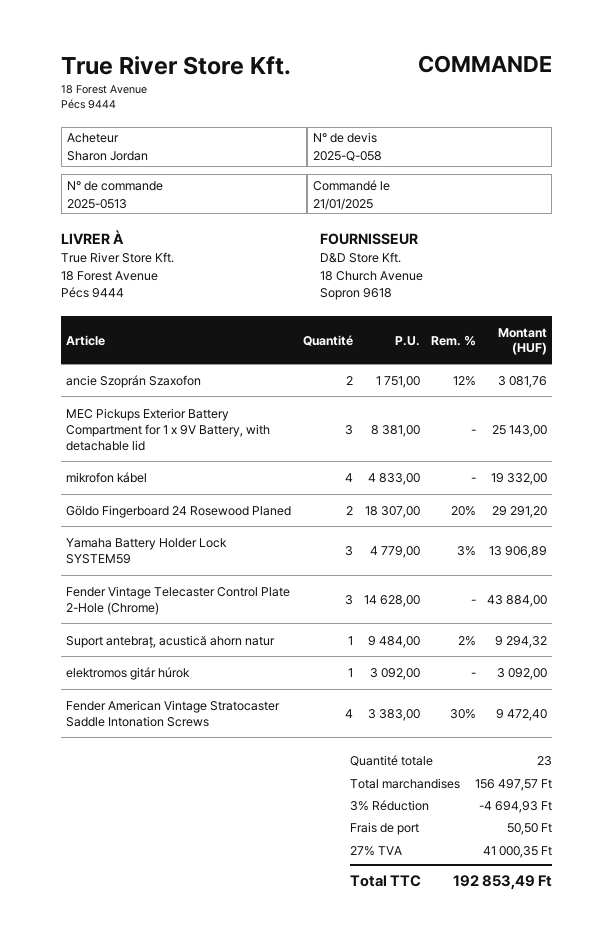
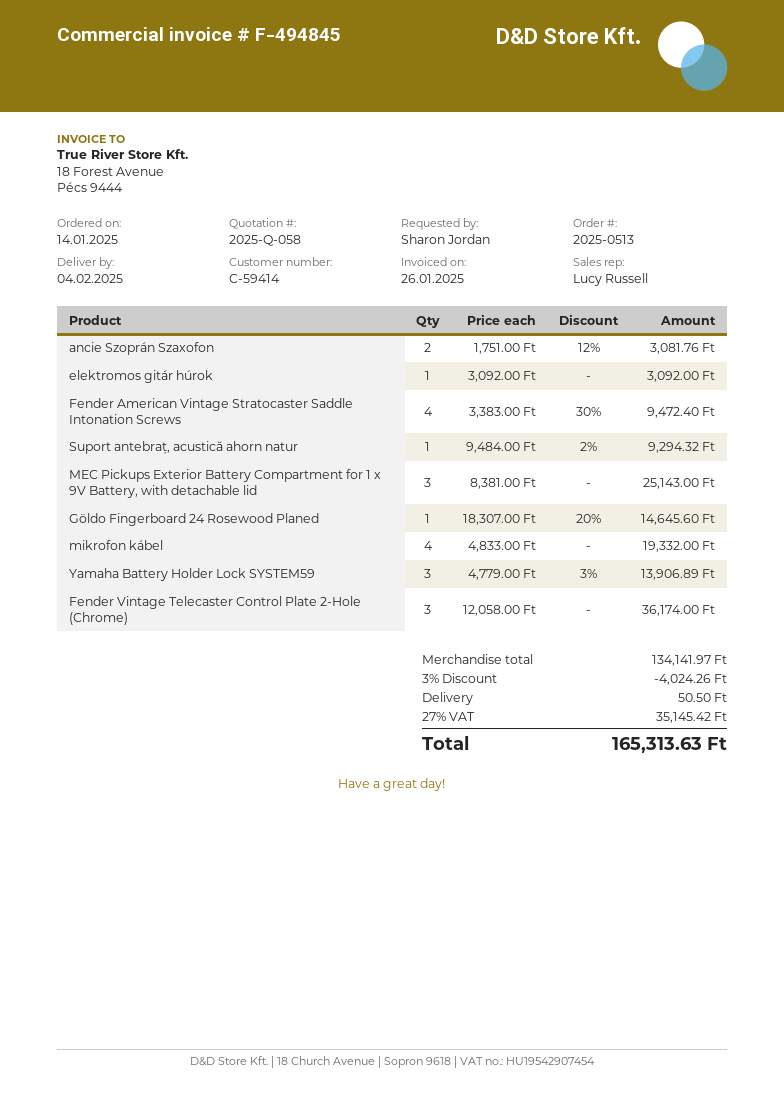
order date: 2025-01-21 -> 2025-01-14
Göldo Fingerboard 24 Rosewood Planed: 2 x 18307.00 - 20% = 29291.20 -> 1 x 18307.00 - 20% = 14645.60
Fender Vintage Telecaster Control Plate 2-Hole (Chrome): 3 x 14628.00 = 43884.00 -> 3 x 12058.00 = 36174.00
subtotal: 156497.57 -> 134141.97
discount: 3% = 4694.93 -> 3% = 4024.26
tax: 27% = 41000.35 -> 27% = 35145.42
total: 192853.49 -> 165313.63

